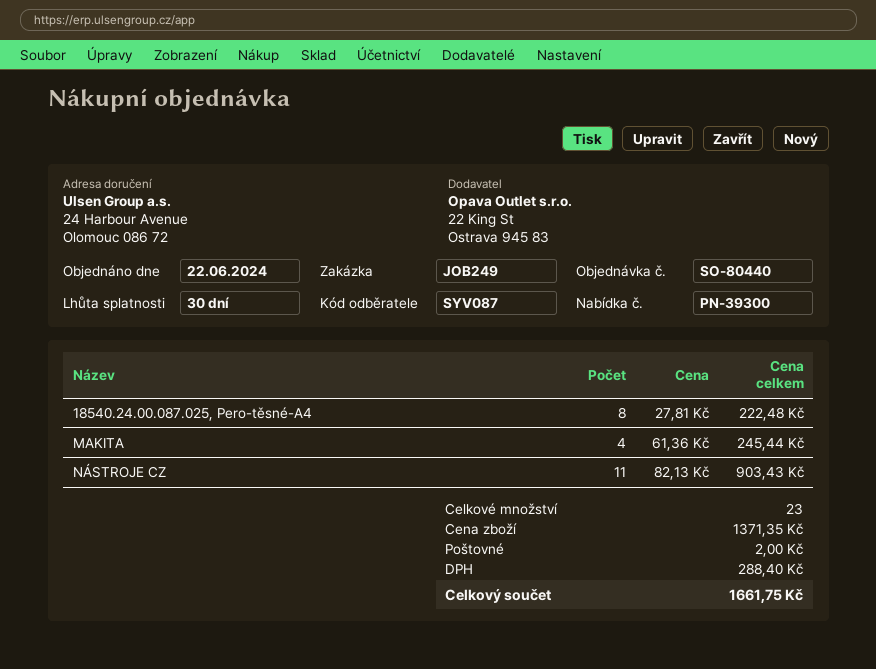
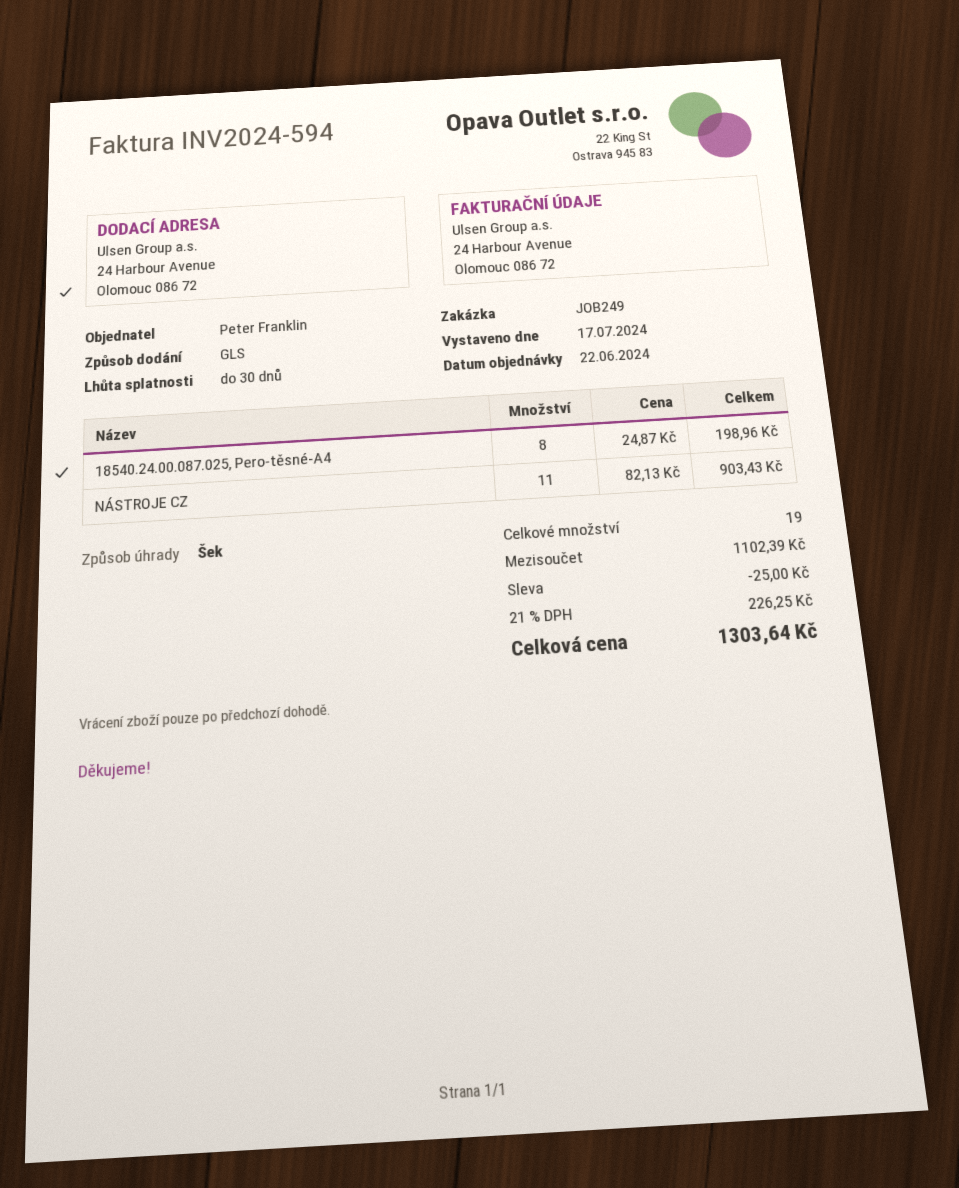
18540.24.00.087.025, Pero-těsné-A4: 8 x 27.81 = 222.48 -> 8 x 24.87 = 198.96
MAKITA: 4 x 61.36 = 245.44 -> none
total quantity: 23 -> 19
subtotal: 1371.35 -> 1102.39
discount: none -> 25.00
shipping: 2.00 -> none
tax: 288.40 -> 226.25
total: 1661.75 -> 1303.64

